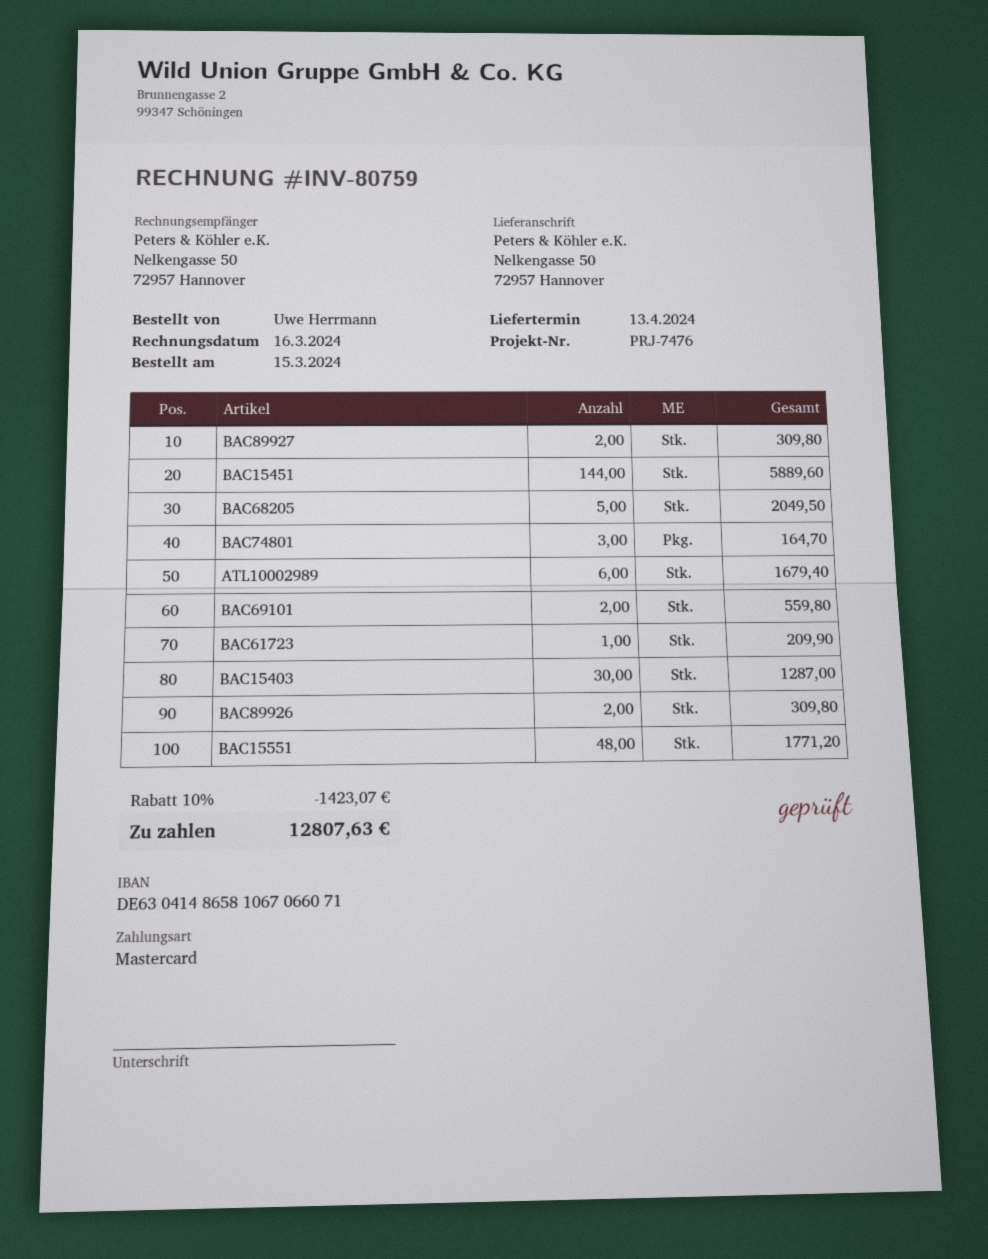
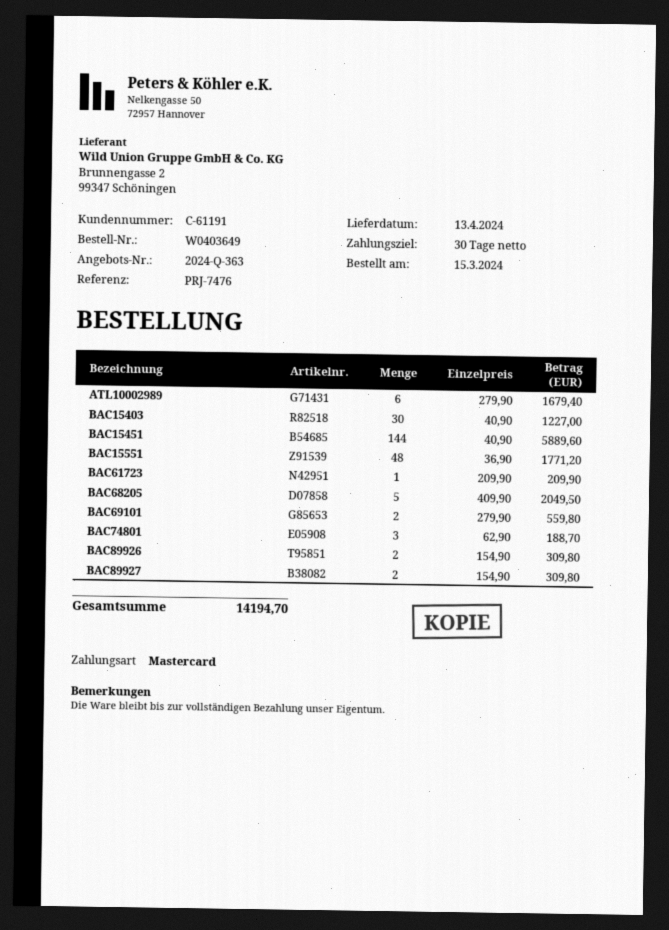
BAC74801: 3 for 164.70 -> 3 for 188.70
BAC15403: 30 for 1287.00 -> 30 for 1227.00
discount: 10% = 1423.07 -> none
total: 12807.63 -> 14194.70

